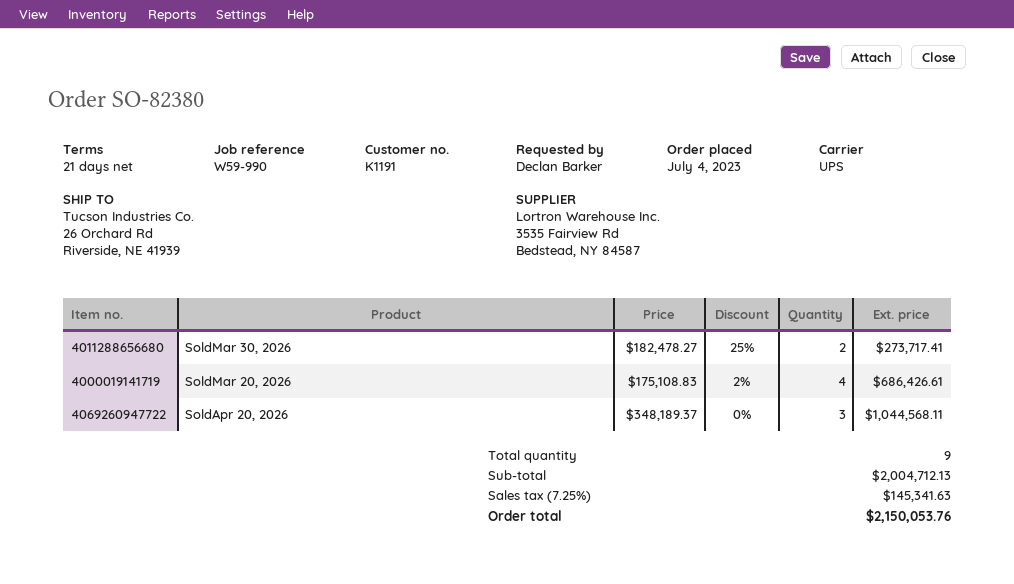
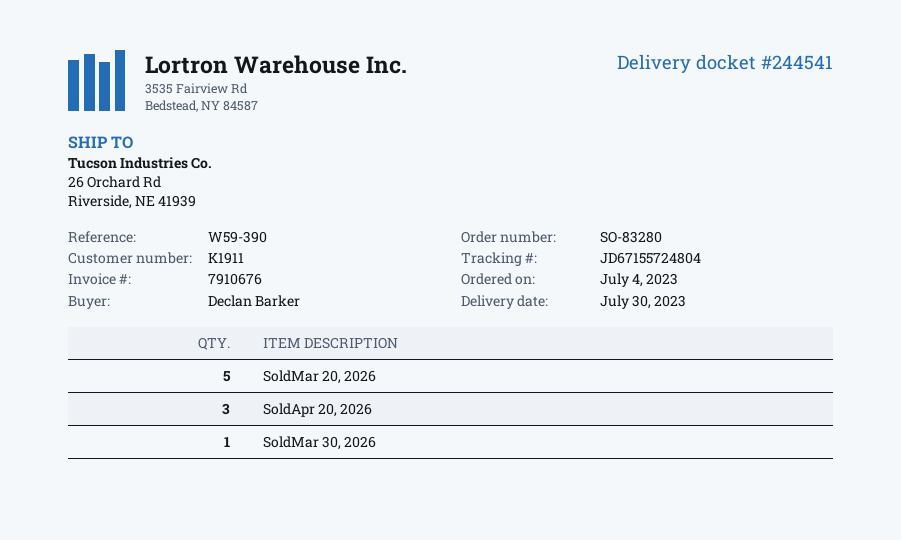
order number: SO-82380 -> SO-83280
customer number: K1191 -> K1911
reference: W59-990 -> W59-390
SoldMar 30, 2026: 2 -> 1
SoldMar 20, 2026: 4 -> 5

